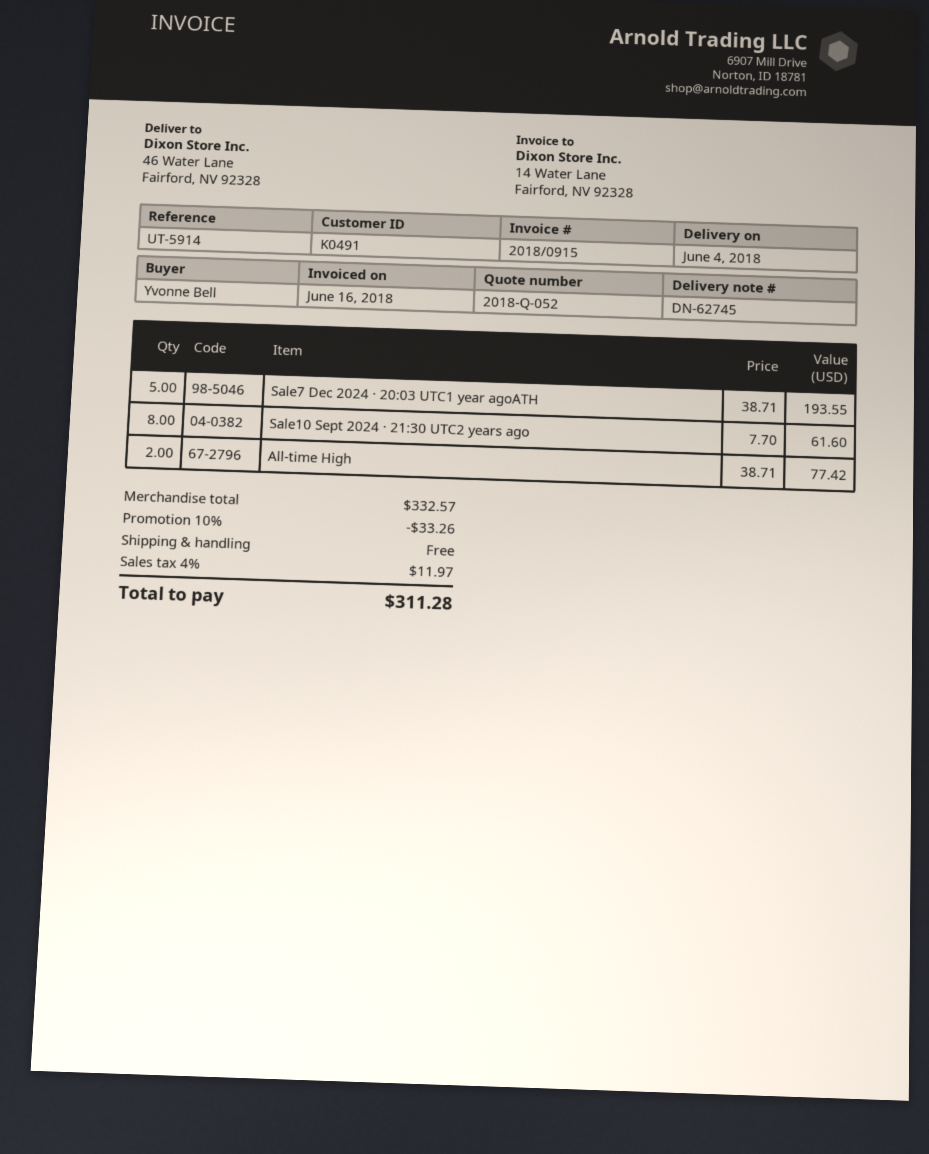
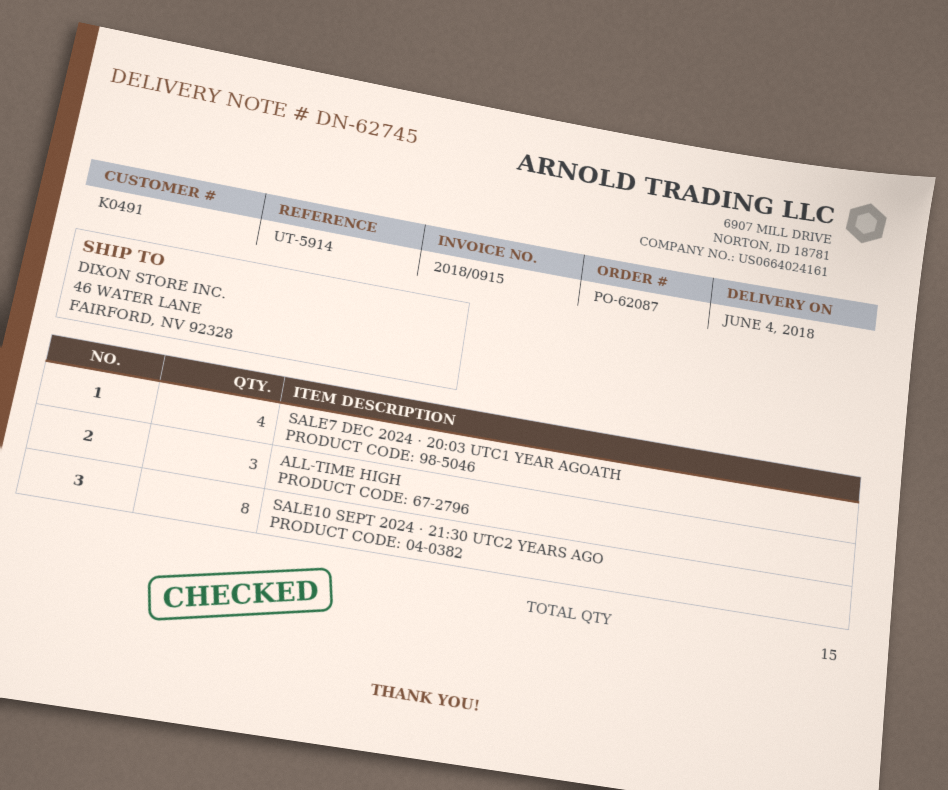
Sale7 Dec 2024 · 20:03 UTC1 year agoATH: 5 -> 4
All-time High: 2 -> 3

